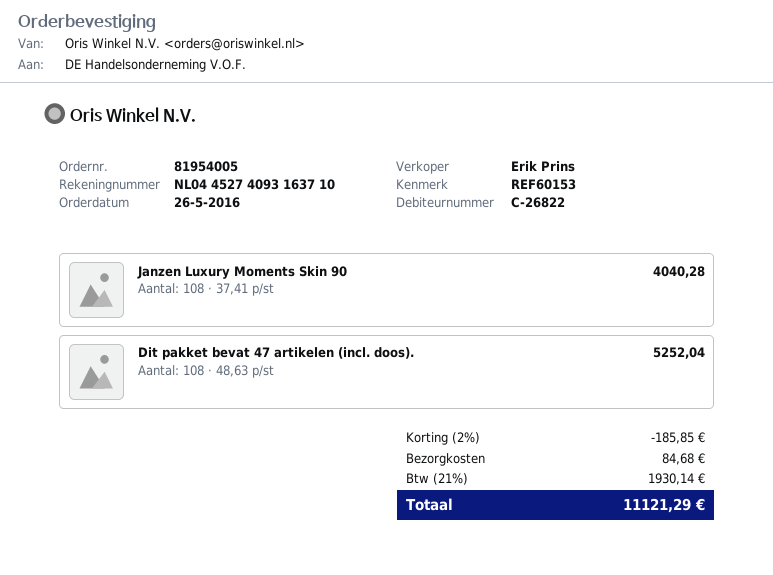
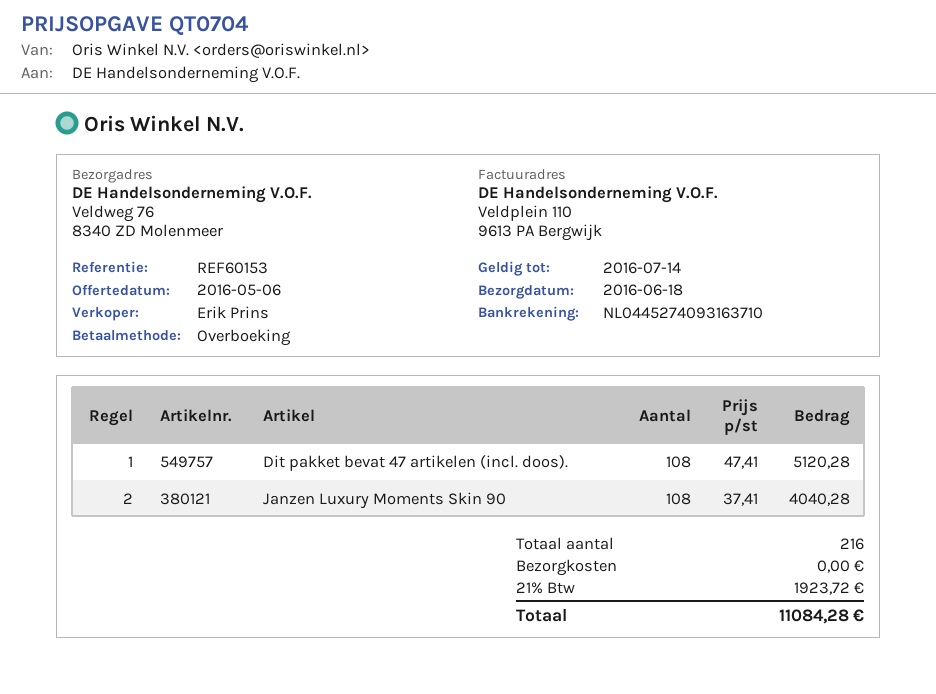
Dit pakket bevat 47 artikelen (incl. doos).: 108 x 48.63 = 5252.04 -> 108 x 47.41 = 5120.28
discount: 2% = 185.85 -> none
shipping: 84.68 -> 0.00
tax: 21% = 1930.14 -> 21% = 1923.72
total: 11121.29 -> 11084.28

